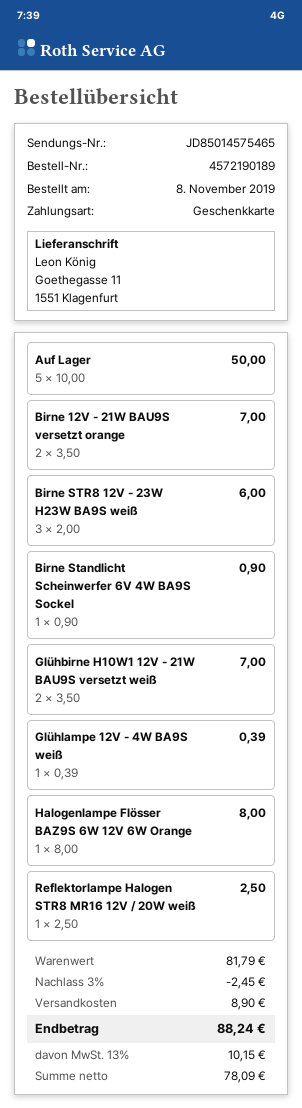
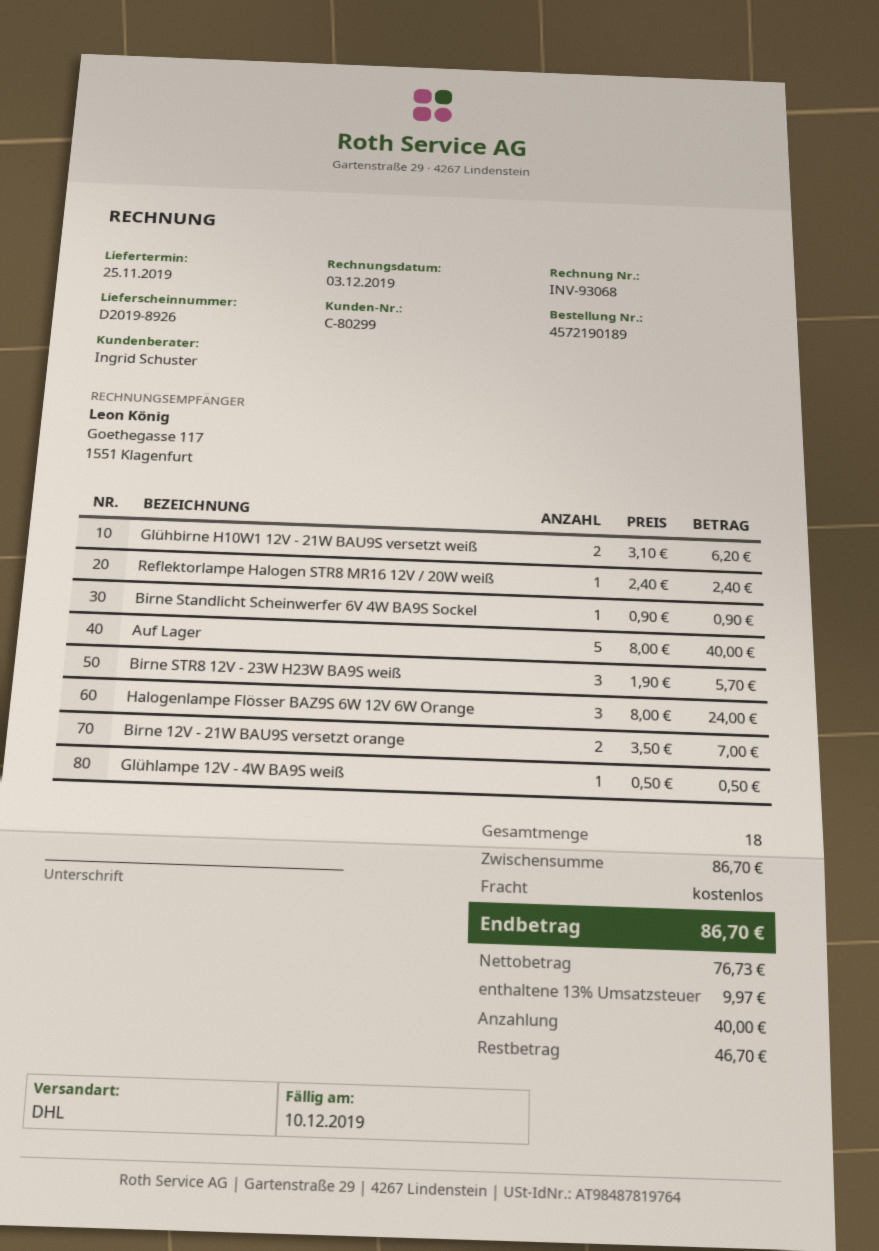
Auf Lager: 5 x 10.00 = 50.00 -> 5 x 8.00 = 40.00
Birne STR8 12V - 23W H23W BA9S weiß: 3 x 2.00 = 6.00 -> 3 x 1.90 = 5.70
Glühbirne H10W1 12V - 21W BAU9S versetzt weiß: 2 x 3.50 = 7.00 -> 2 x 3.10 = 6.20
Glühlampe 12V - 4W BA9S weiß: 1 x 0.39 = 0.39 -> 1 x 0.50 = 0.50
Halogenlampe Flösser BAZ9S 6W 12V 6W Orange: 1 x 8.00 = 8.00 -> 3 x 8.00 = 24.00
Reflektorlampe Halogen STR8 MR16 12V / 20W weiß: 1 x 2.50 = 2.50 -> 1 x 2.40 = 2.40
subtotal: 81.79 -> 86.70
discount: 3% = 2.45 -> none
shipping: 8.90 -> 0.00
net: 78.09 -> 76.73
tax: 13% = 10.15 -> 13% = 9.97
total: 88.24 -> 86.70

